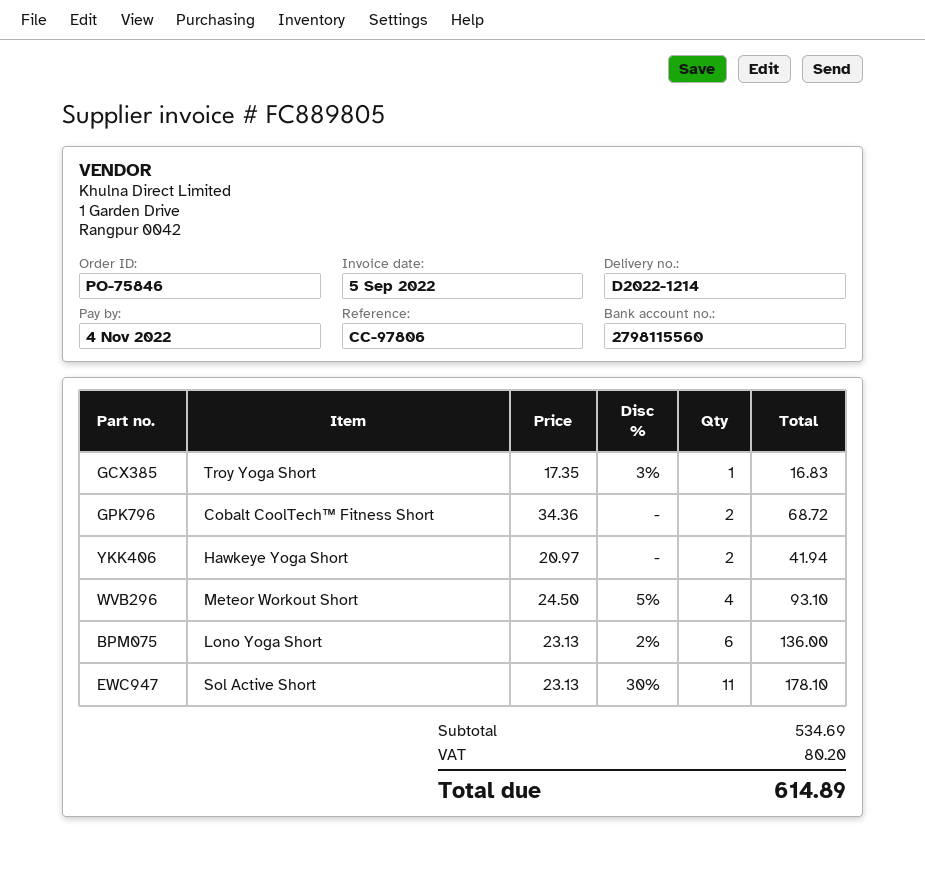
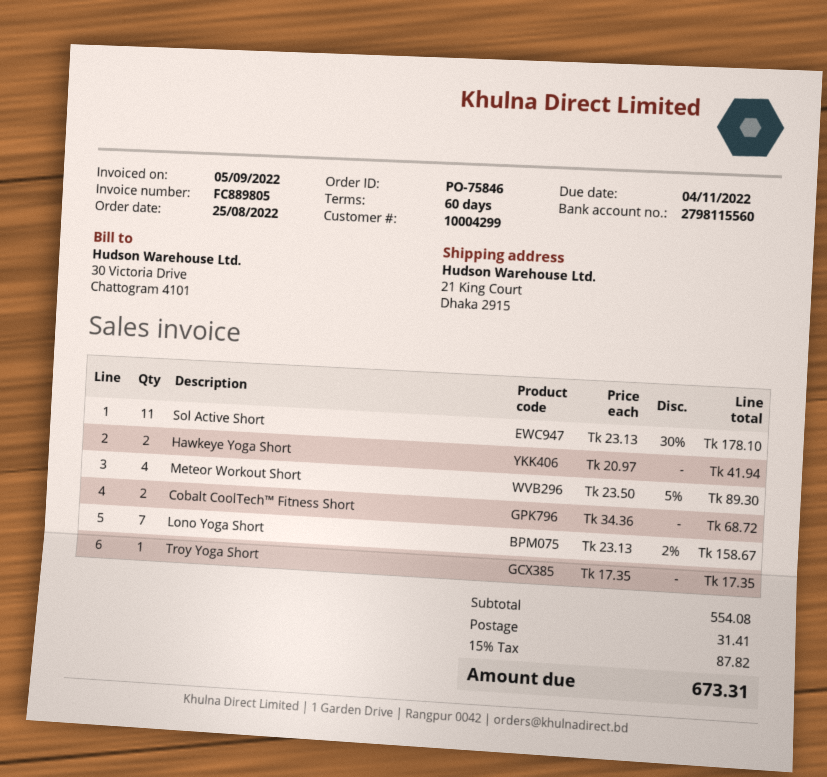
Troy Yoga Short: 1 x 17.35 - 3% = 16.83 -> 1 x 17.35 = 17.35
Meteor Workout Short: 4 x 24.50 - 5% = 93.10 -> 4 x 23.50 - 5% = 89.30
Lono Yoga Short: 6 x 23.13 - 2% = 136.00 -> 7 x 23.13 - 2% = 158.67
subtotal: 534.69 -> 554.08
shipping: none -> 31.41
tax: 80.20 -> 87.82
total: 614.89 -> 673.31

